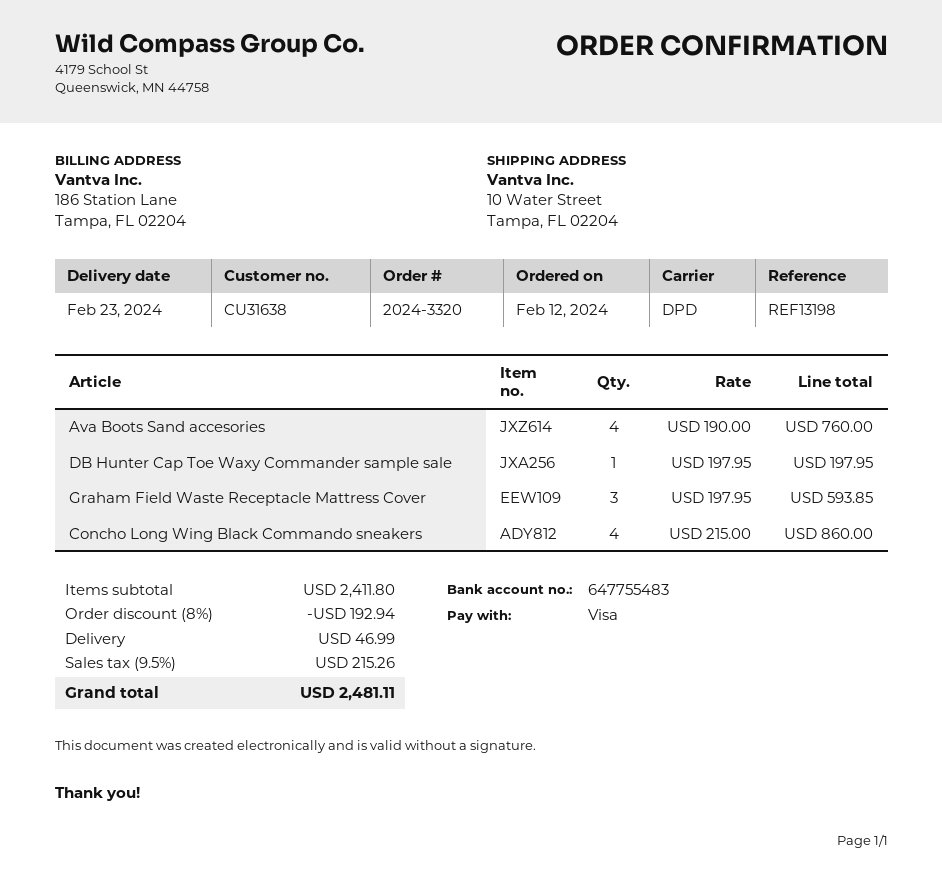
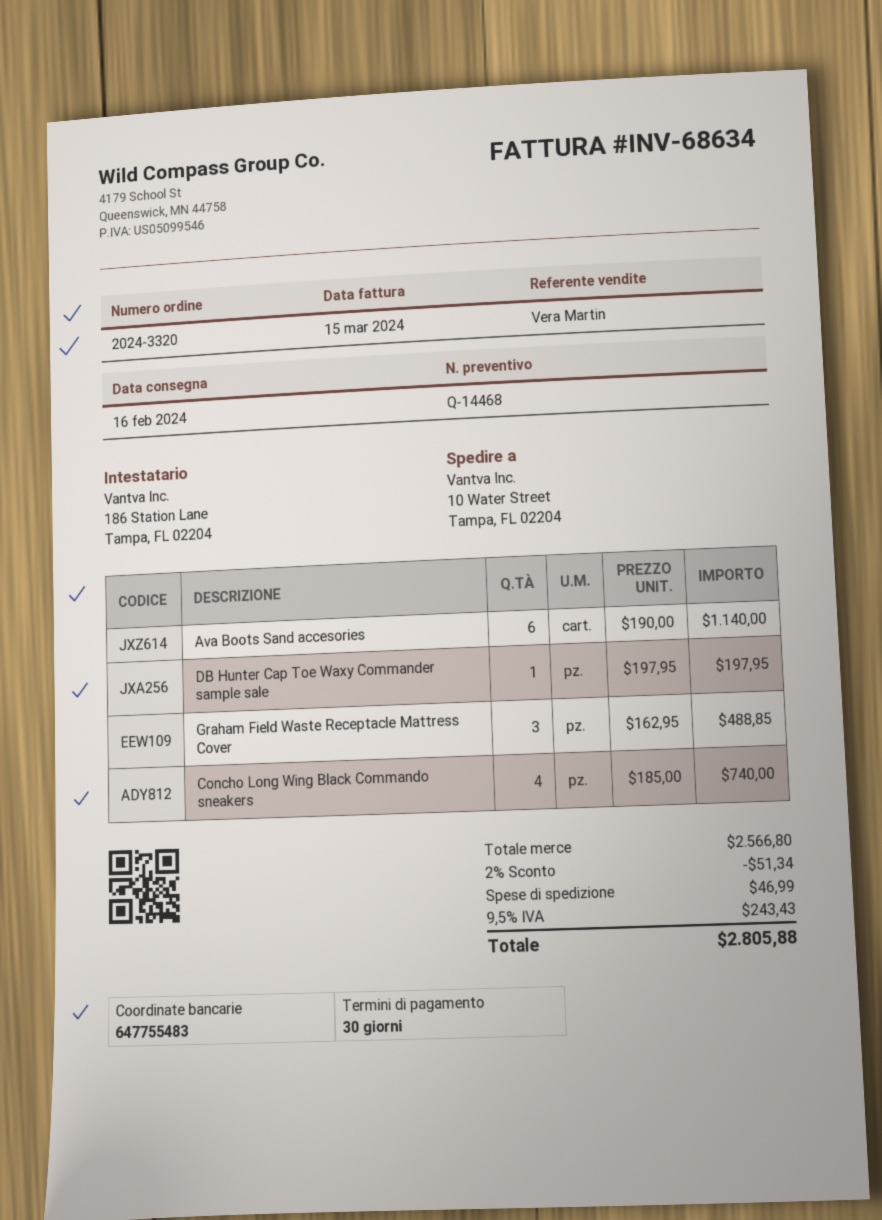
delivery date: 2024-02-23 -> 2024-02-16
Ava Boots Sand accesories: 4 x 190.00 = 760.00 -> 6 x 190.00 = 1140.00
Graham Field Waste Receptacle Mattress Cover: 3 x 197.95 = 593.85 -> 3 x 162.95 = 488.85
Concho Long Wing Black Commando sneakers: 4 x 215.00 = 860.00 -> 4 x 185.00 = 740.00
subtotal: 2411.80 -> 2566.80
discount: 8% = 192.94 -> 2% = 51.34
tax: 9.5% = 215.26 -> 9.5% = 243.43
total: 2481.11 -> 2805.88

